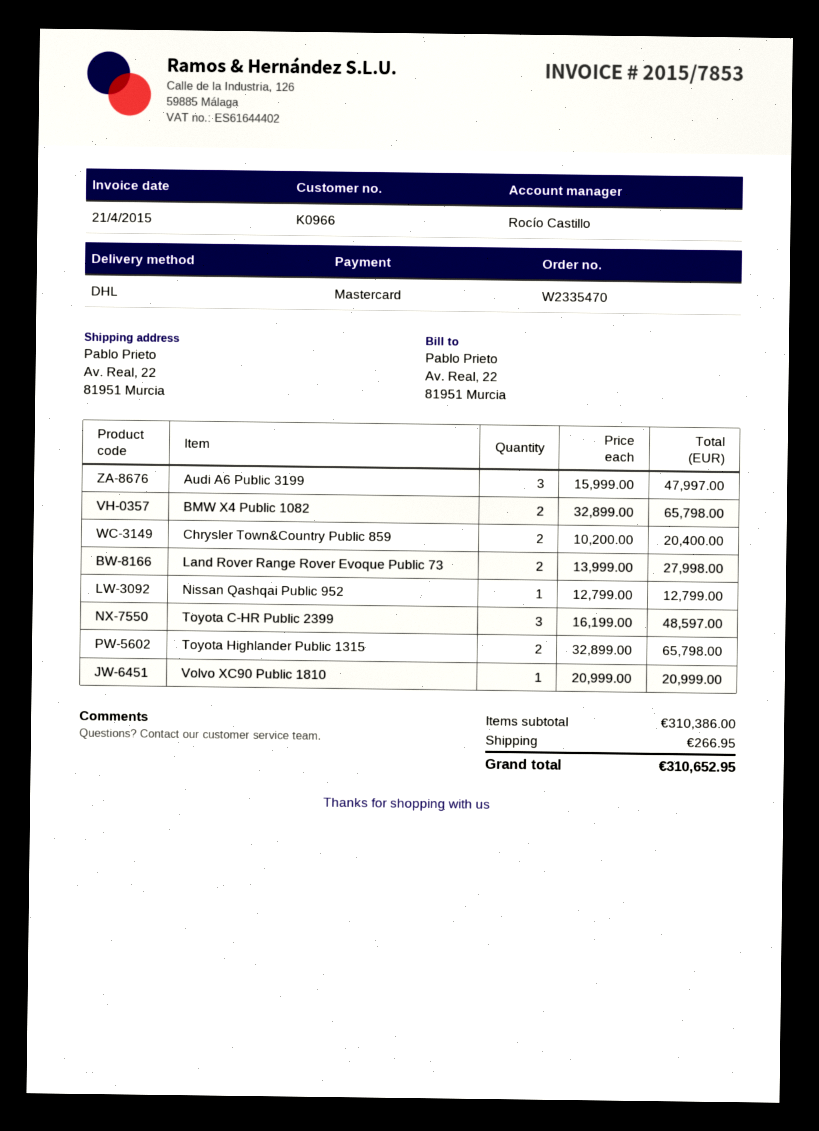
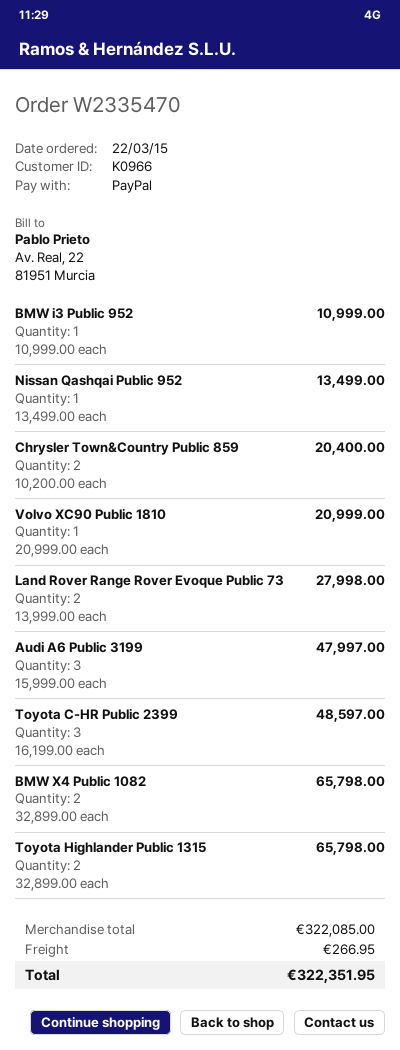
payment method: Mastercard -> PayPal
Nissan Qashqai Public 952: 1 x 12799.00 = 12799.00 -> 1 x 13499.00 = 13499.00
BMW i3 Public 952: none -> 1 x 10999.00 = 10999.00
subtotal: 310386.00 -> 322085.00
total: 310652.95 -> 322351.95

